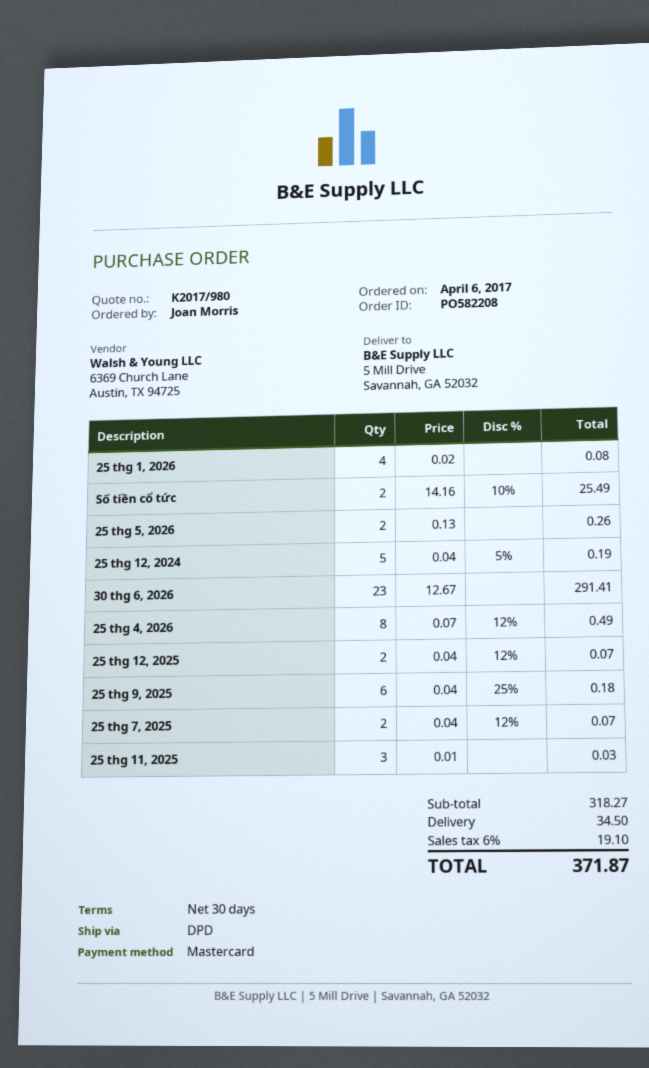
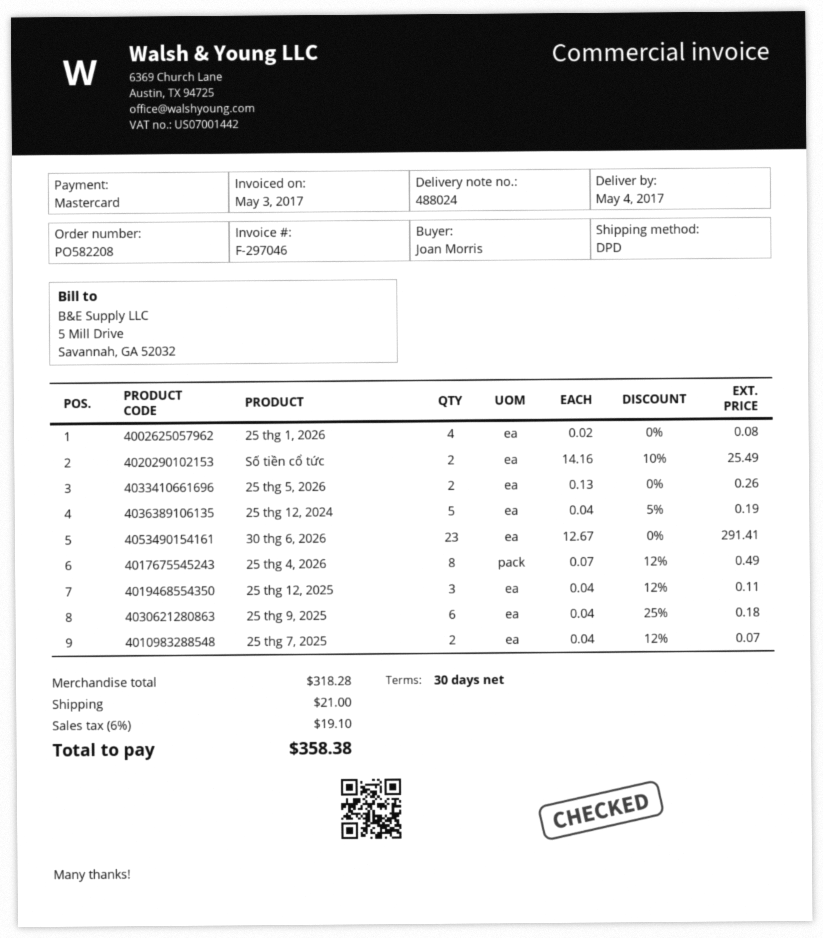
25 thg 12, 2025: 2 x 0.04 - 12% = 0.07 -> 3 x 0.04 - 12% = 0.11
25 thg 11, 2025: 3 x 0.01 = 0.03 -> none
subtotal: 318.27 -> 318.28
shipping: 34.50 -> 21.00
total: 371.87 -> 358.38

